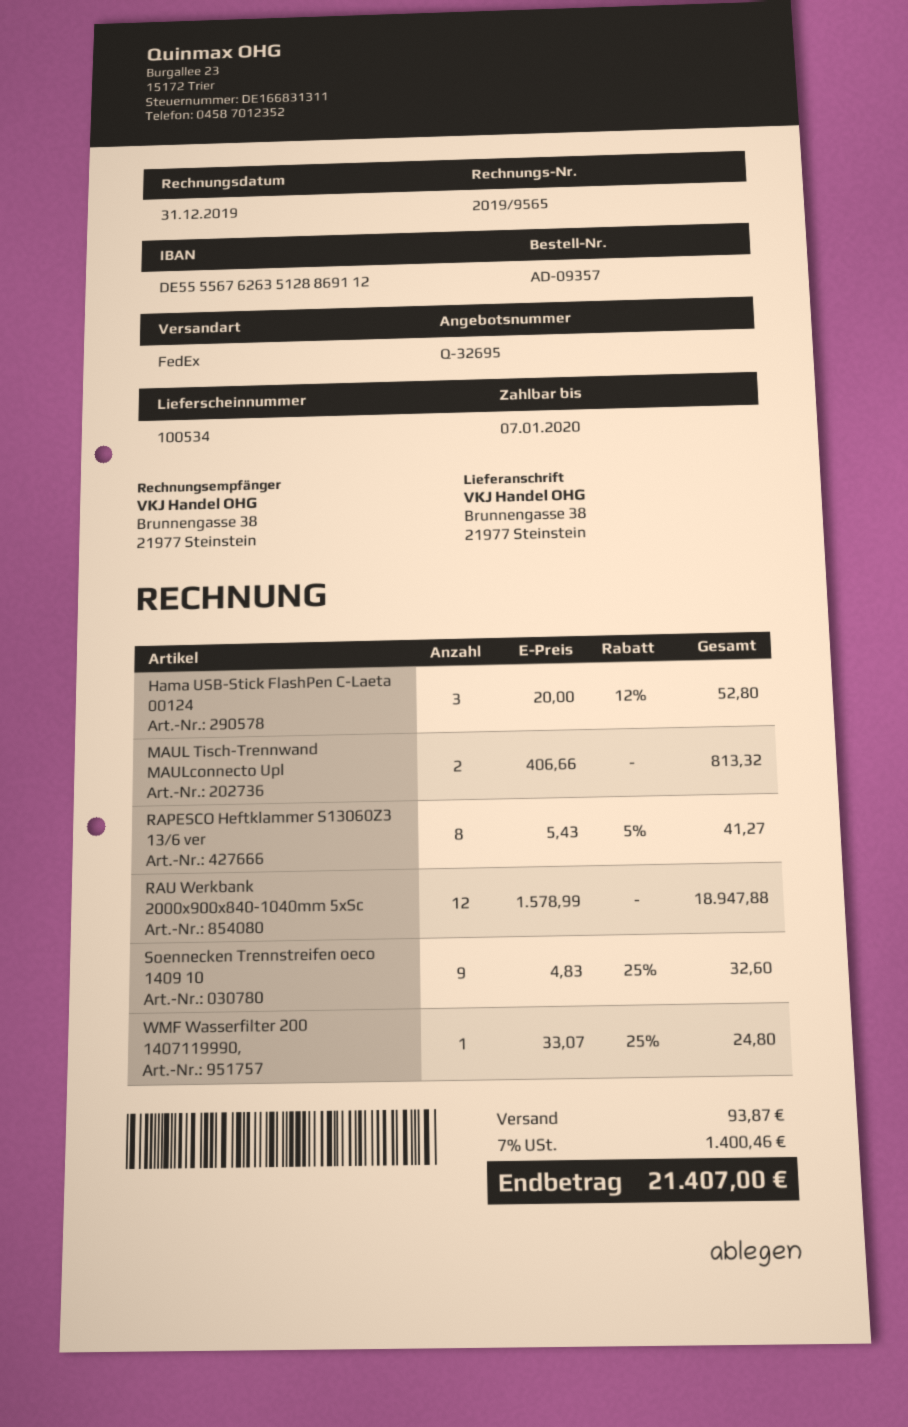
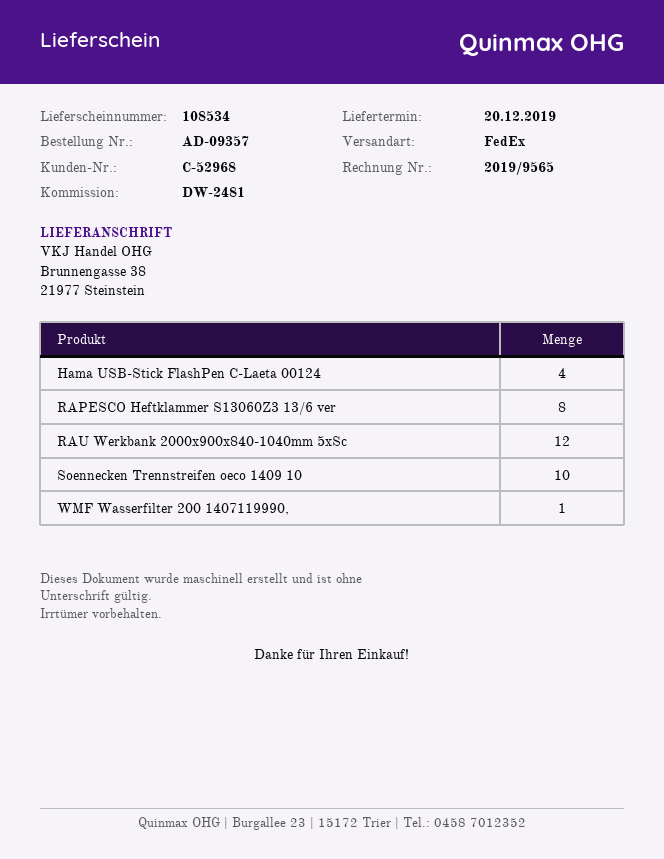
delivery note number: 100534 -> 108534
Hama USB-Stick FlashPen C-Laeta 00124: 3 -> 4
MAUL Tisch-Trennwand MAULconnecto Upl: 2 -> none
Soennecken Trennstreifen oeco 1409 10: 9 -> 10

